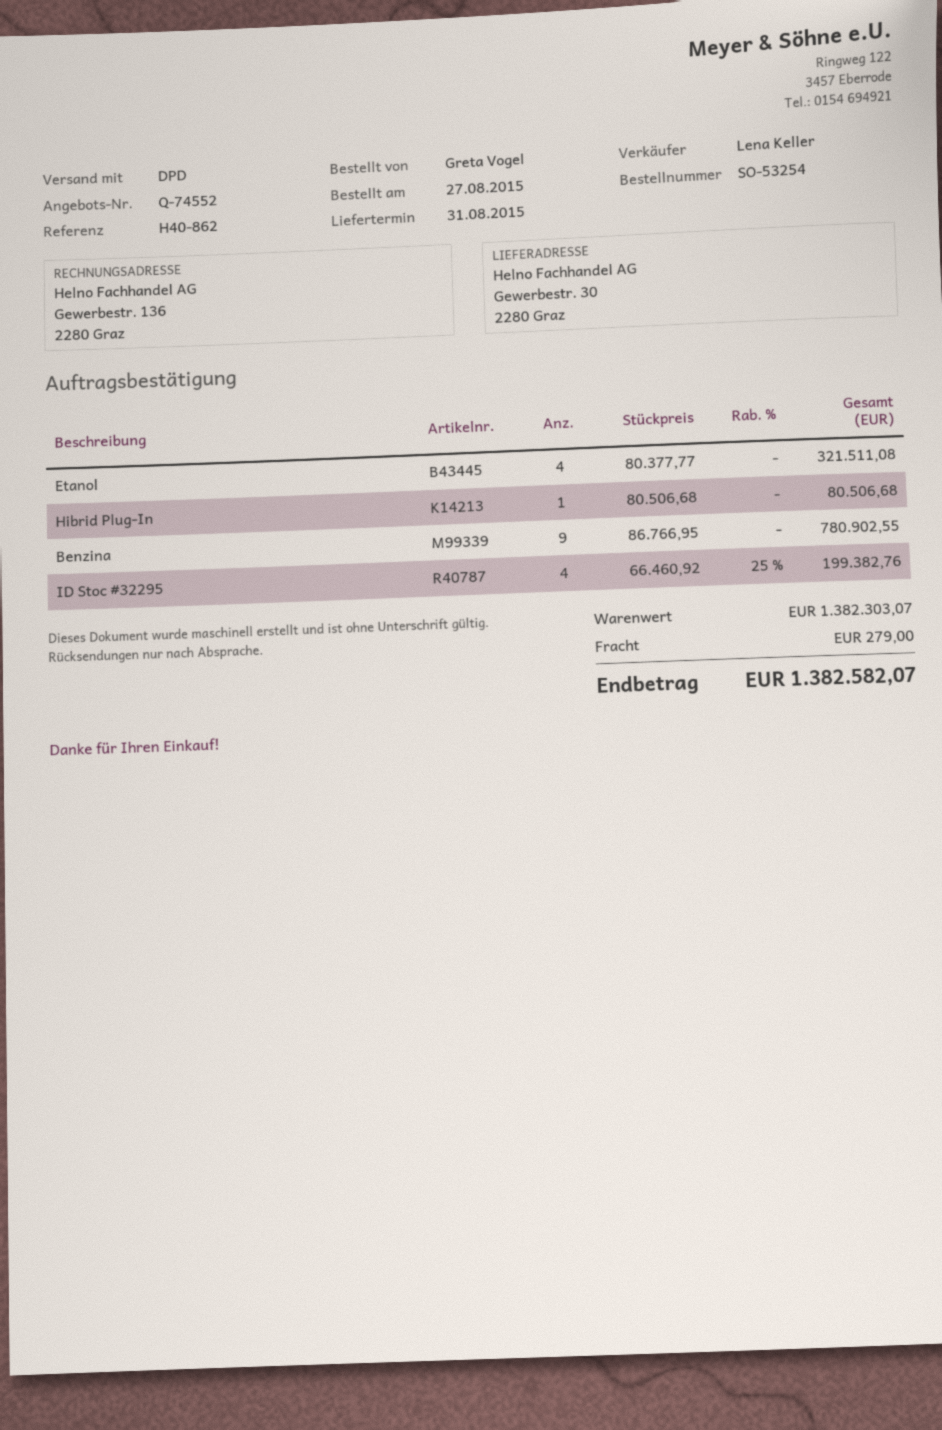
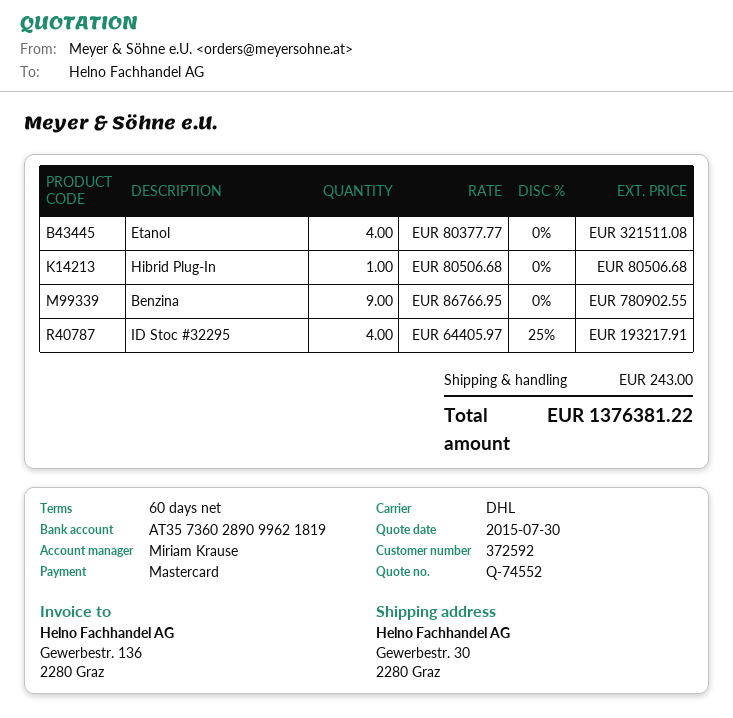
sales rep: Lena Keller -> Miriam Krause
shipping method: DPD -> DHL
ID Stoc #32295: 4 x 66460.92 - 25% = 199382.76 -> 4 x 64405.97 - 25% = 193217.91
shipping: 279.00 -> 243.00
total: 1382582.07 -> 1376381.22

